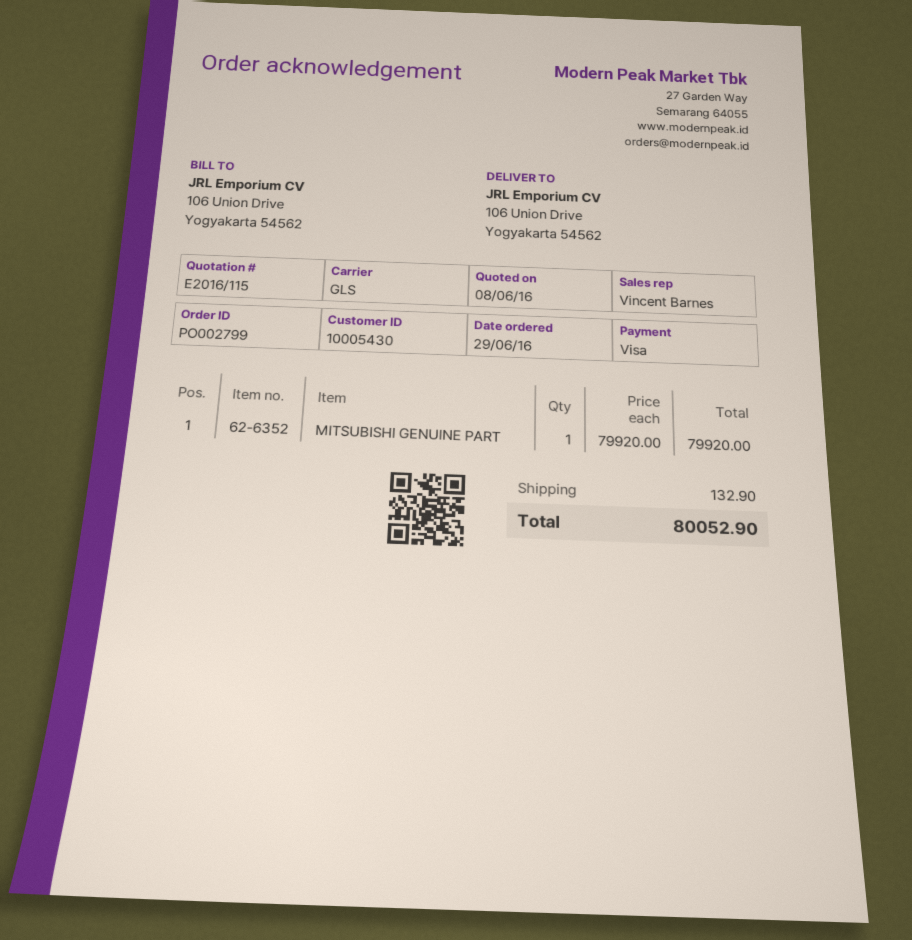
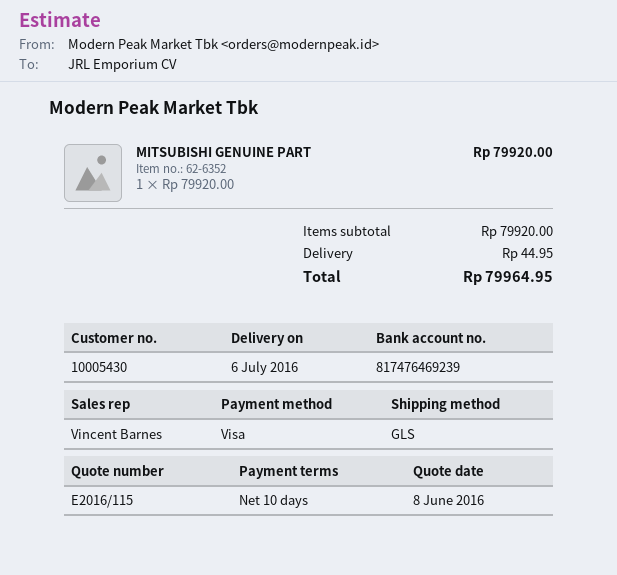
shipping: 132.90 -> 44.95
total: 80052.90 -> 79964.95

